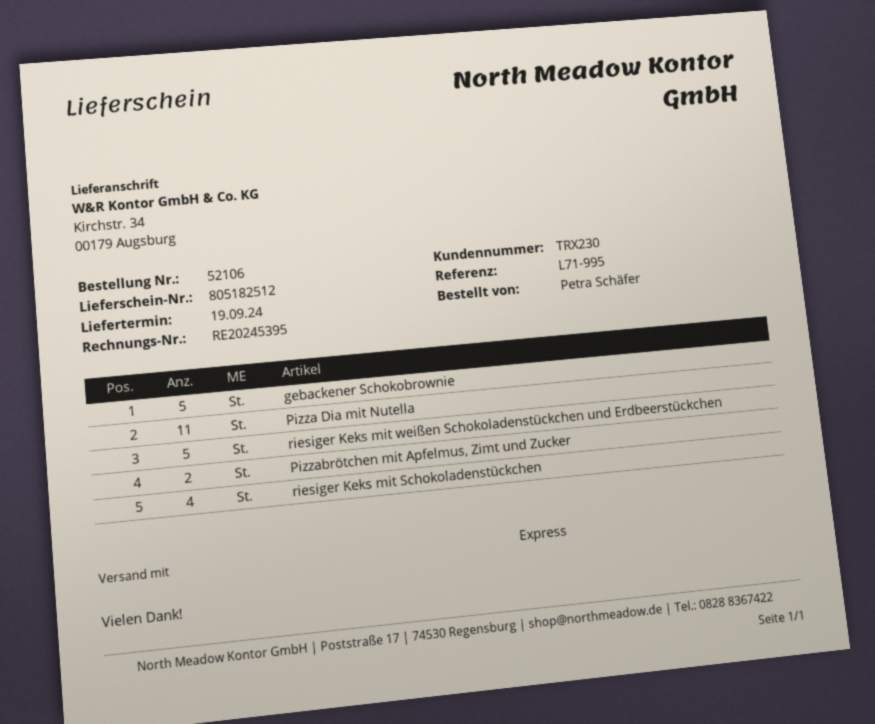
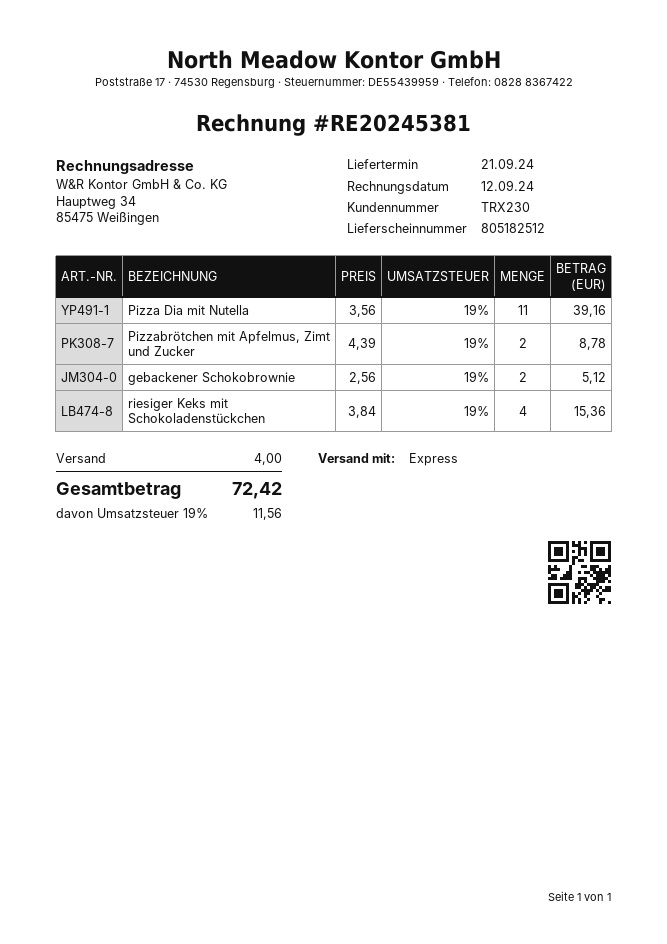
delivery date: 2024-09-19 -> 2024-09-21
invoice number: RE20245395 -> RE20245381
gebackener Schokobrownie: 5 -> 2
riesiger Keks mit weißen Schokoladenstückchen und Erdbeerstückchen: 5 -> none

